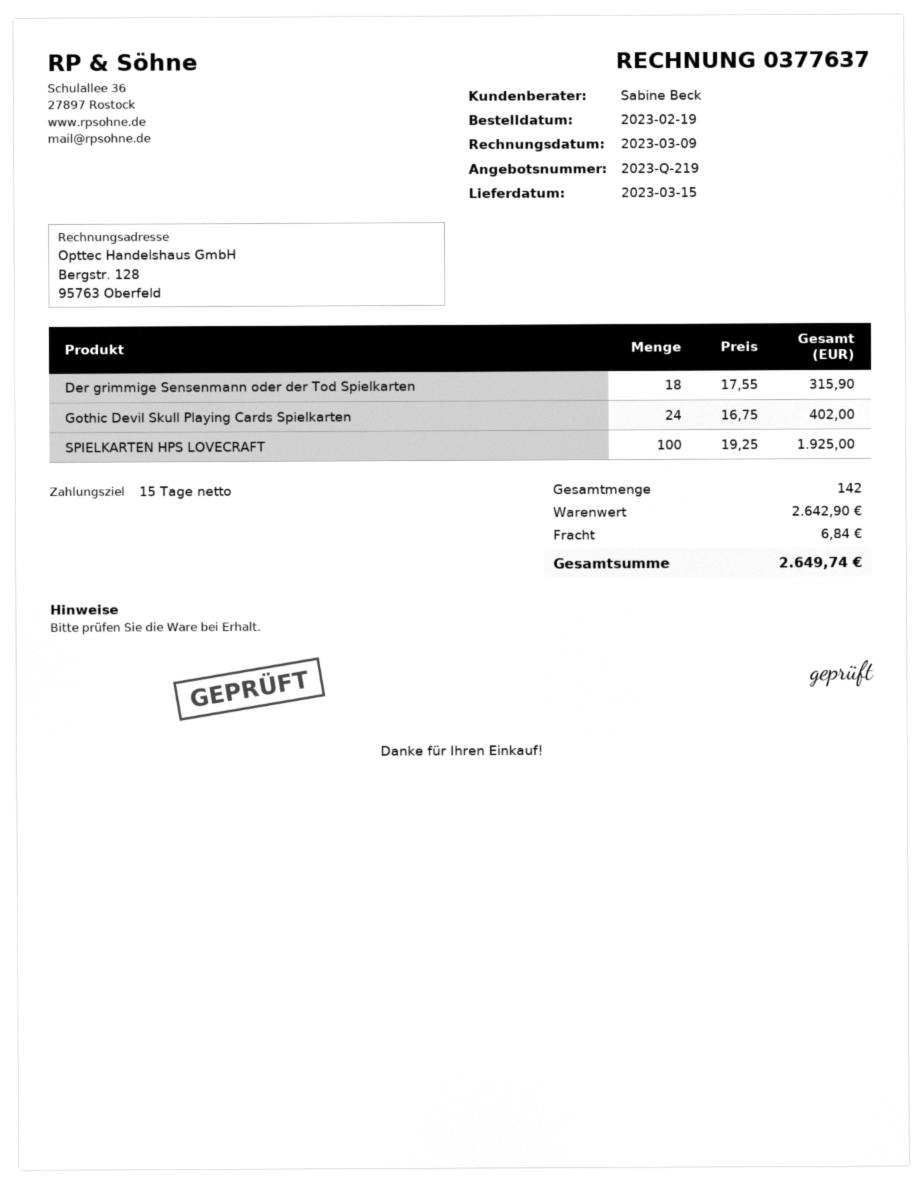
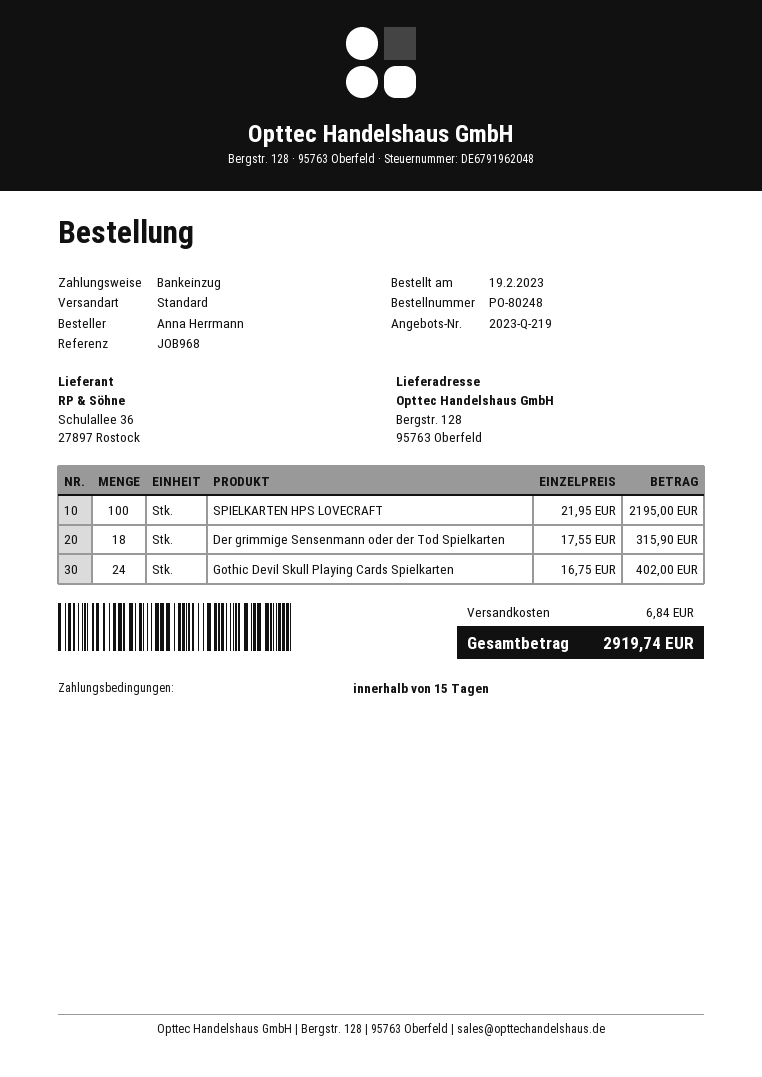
SPIELKARTEN HPS LOVECRAFT: 100 x 19.25 = 1925.00 -> 100 x 21.95 = 2195.00
total: 2649.74 -> 2919.74

